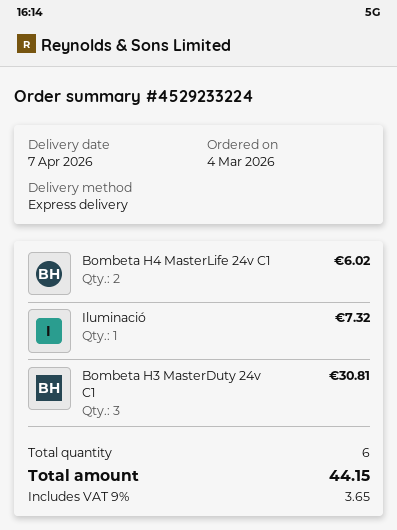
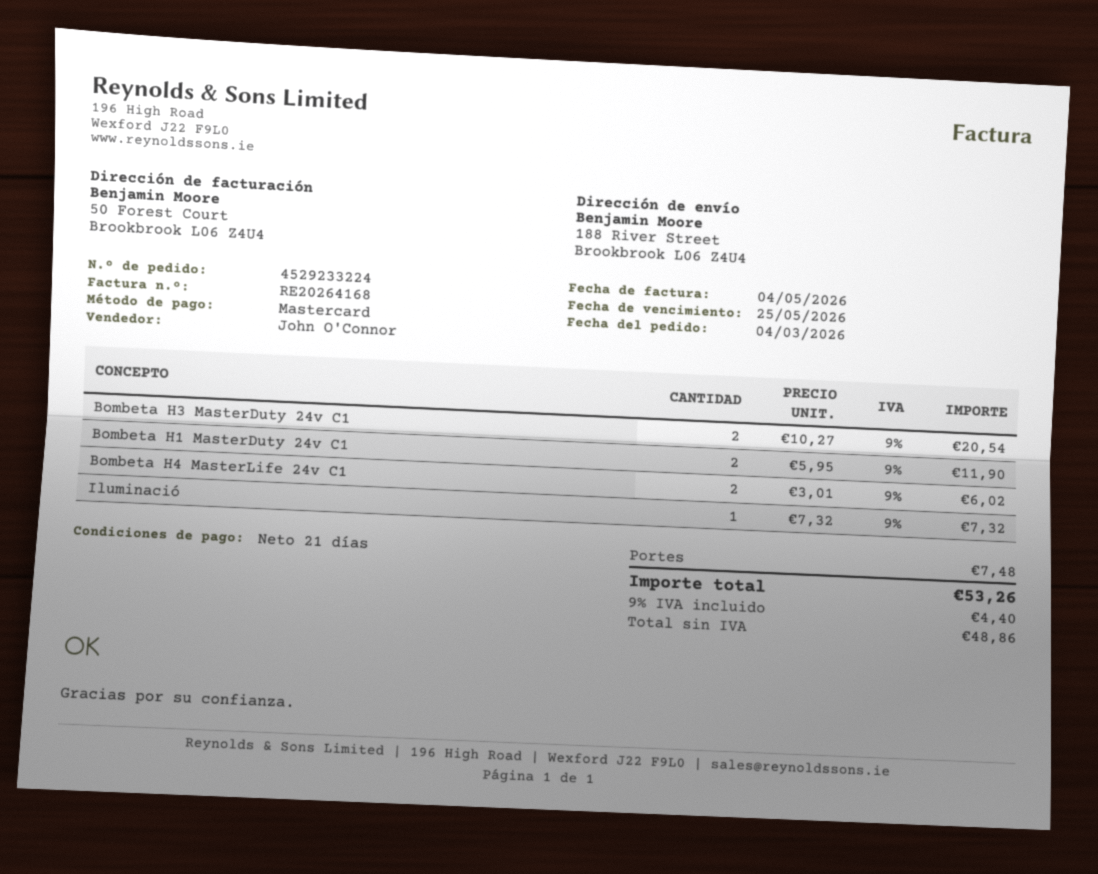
Bombeta H3 MasterDuty 24v C1: 3 for 30.81 -> 2 for 20.54
Bombeta H1 MasterDuty 24v C1: none -> 2 for 11.90
shipping: none -> 7.48
tax: 9% = 3.65 -> 9% = 4.40
total: 44.15 -> 53.26

